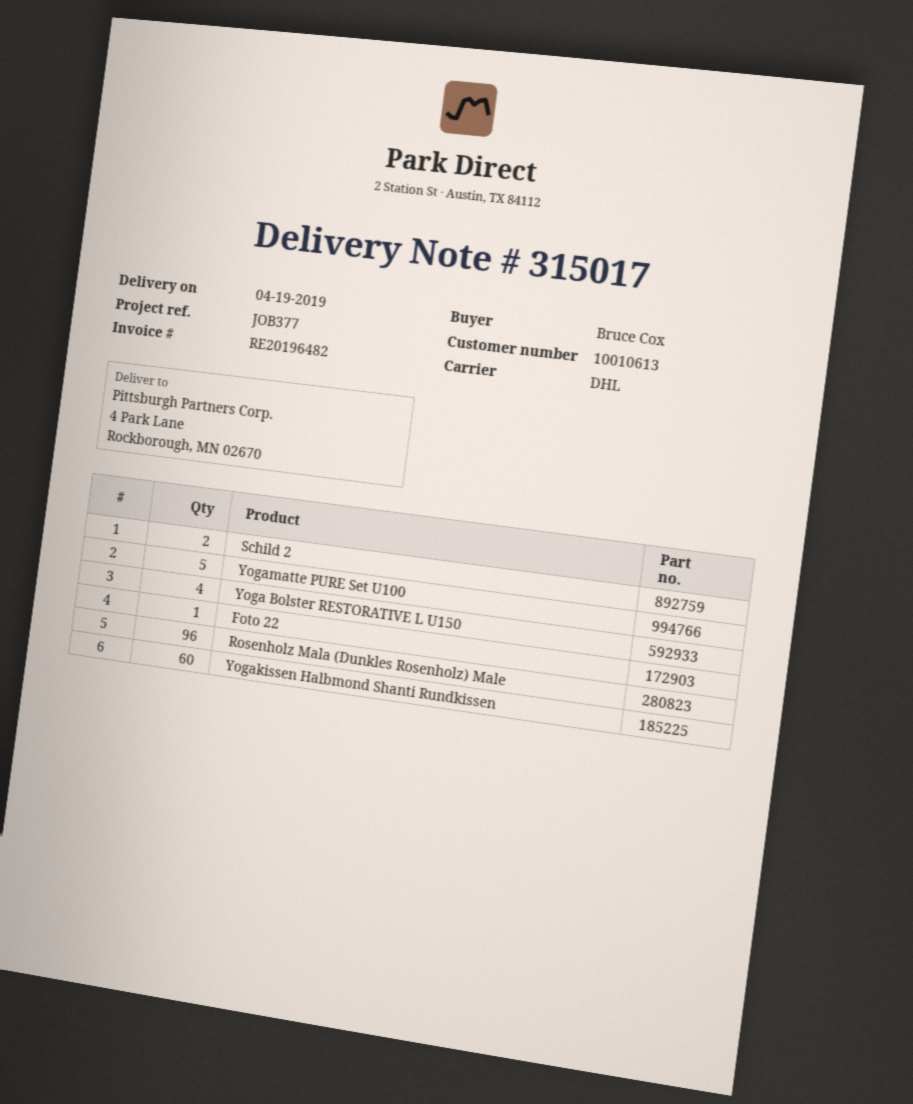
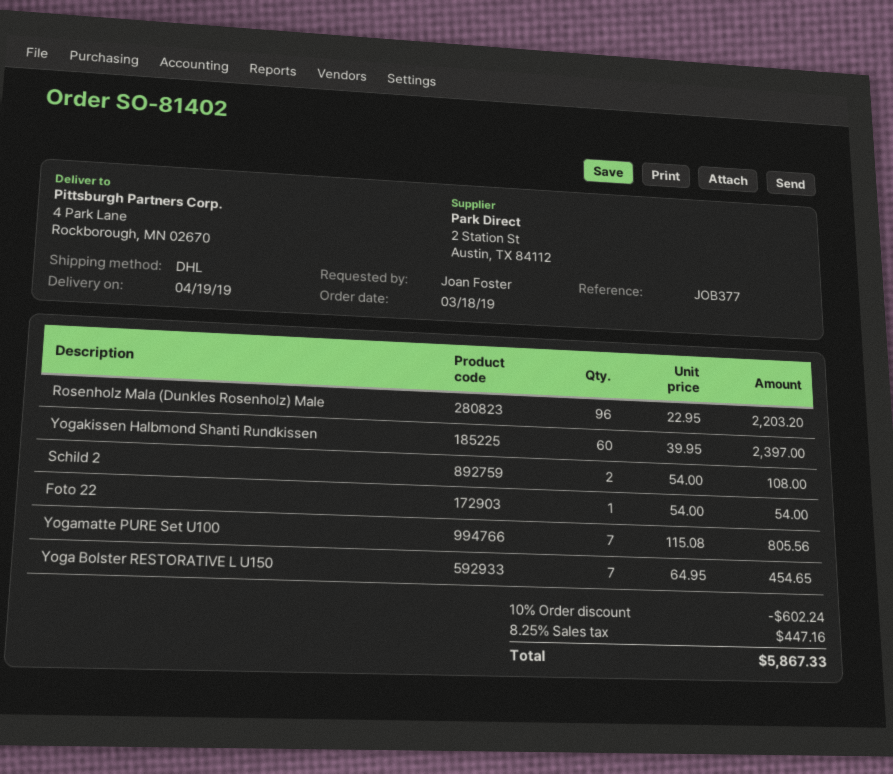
ordered by: Bruce Cox -> Joan Foster
Yogamatte PURE Set U100: 5 -> 7
Yoga Bolster RESTORATIVE L U150: 4 -> 7

